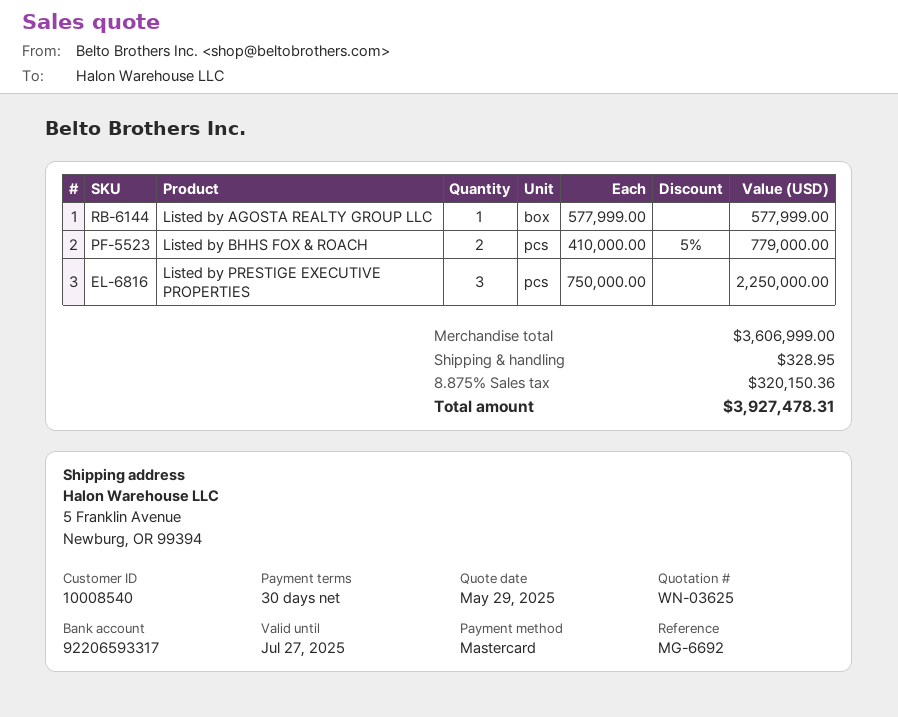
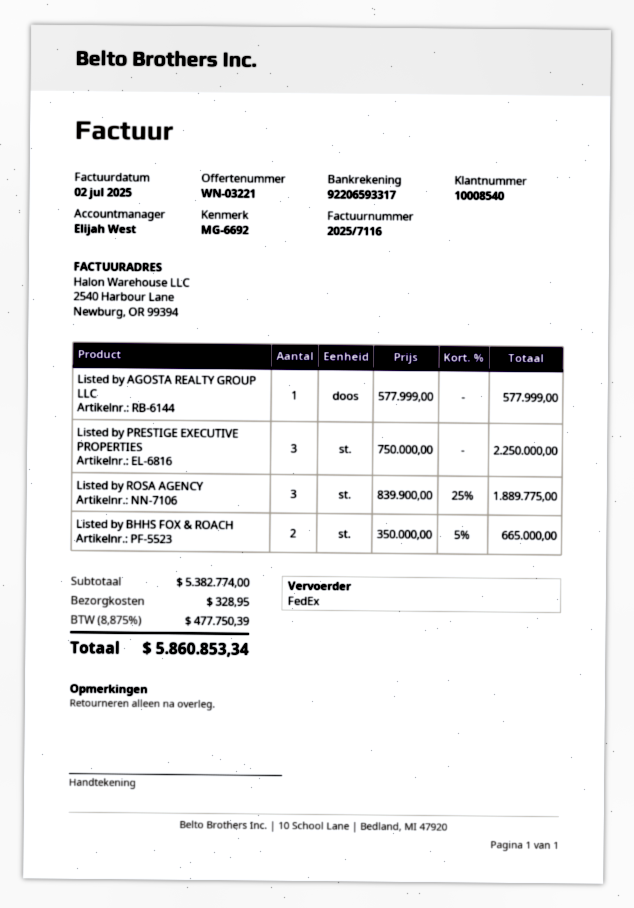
quote number: WN-03625 -> WN-03221
Listed by BHHS FOX & ROACH: 2 x 410000.00 - 5% = 779000.00 -> 2 x 350000.00 - 5% = 665000.00
Listed by ROSA AGENCY: none -> 3 x 839900.00 - 25% = 1889775.00
subtotal: 3606999.00 -> 5382774.00
tax: 8.875% = 320150.36 -> 8.875% = 477750.39
total: 3927478.31 -> 5860853.34

